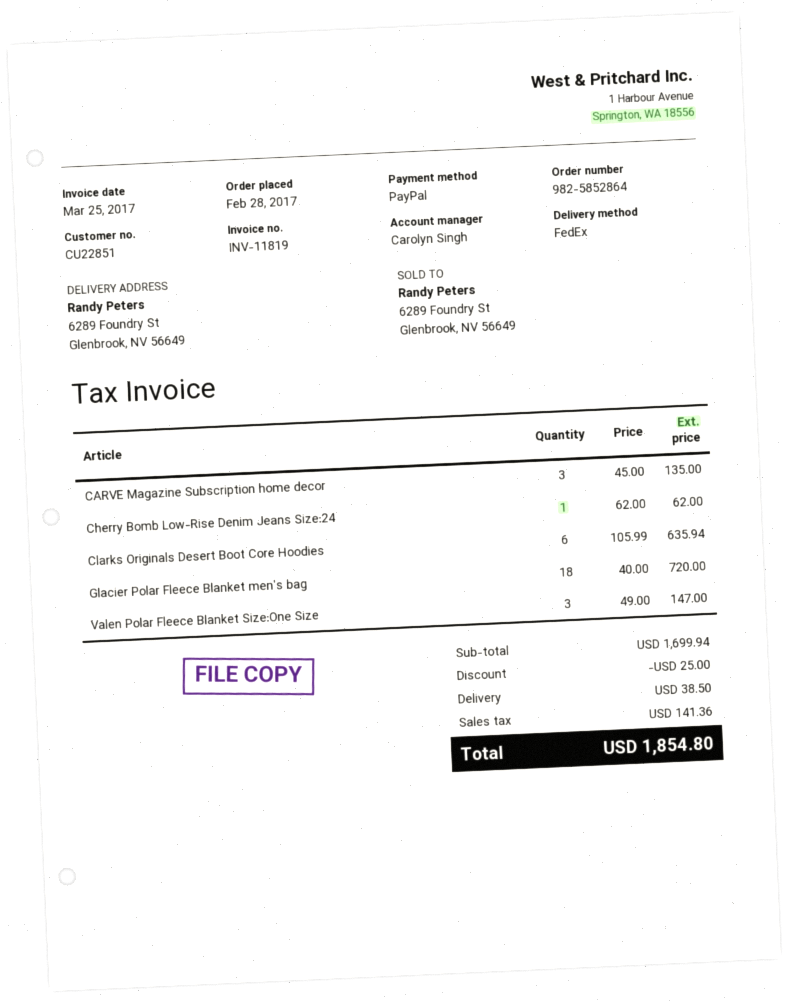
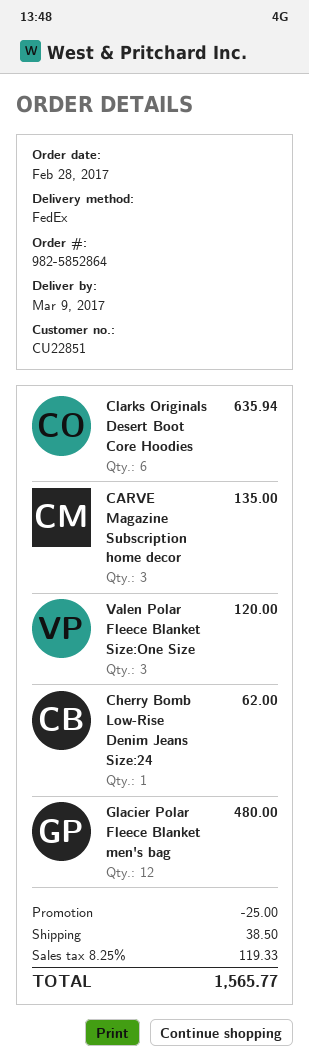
Glacier Polar Fleece Blanket men's bag: 18 for 720.00 -> 12 for 480.00
Valen Polar Fleece Blanket Size:One Size: 3 for 147.00 -> 3 for 120.00
tax: 141.36 -> 119.33
total: 1854.80 -> 1565.77

